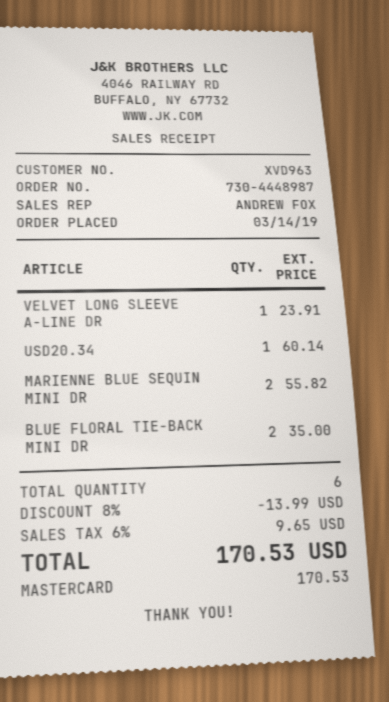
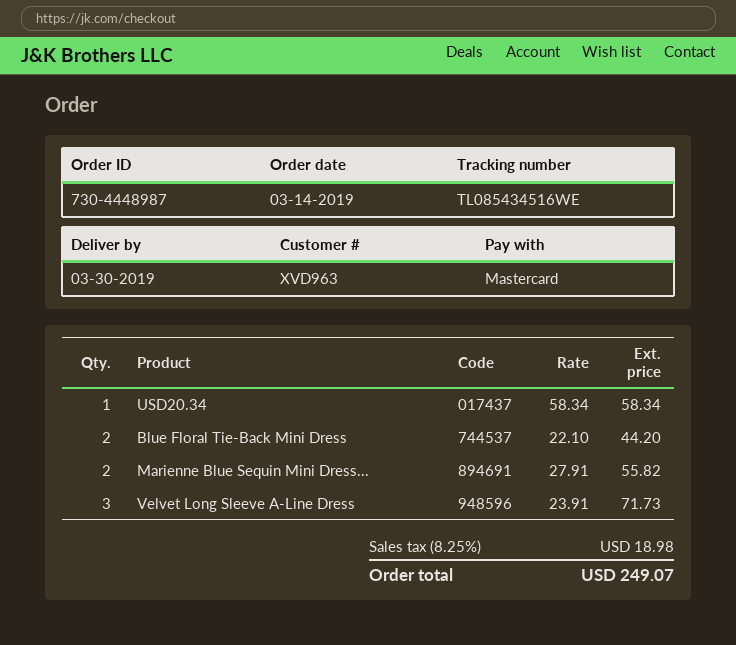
VELVET LONG SLEEVE A-LINE DR: 1 for 23.91 -> 3 for 71.73
USD20.34: 1 for 60.14 -> 1 for 58.34
BLUE FLORAL TIE-BACK MINI DR: 2 for 35.00 -> 2 for 44.20
discount: 8% = 13.99 -> none
tax: 6% = 9.65 -> 8.25% = 18.98
total: 170.53 -> 249.07

